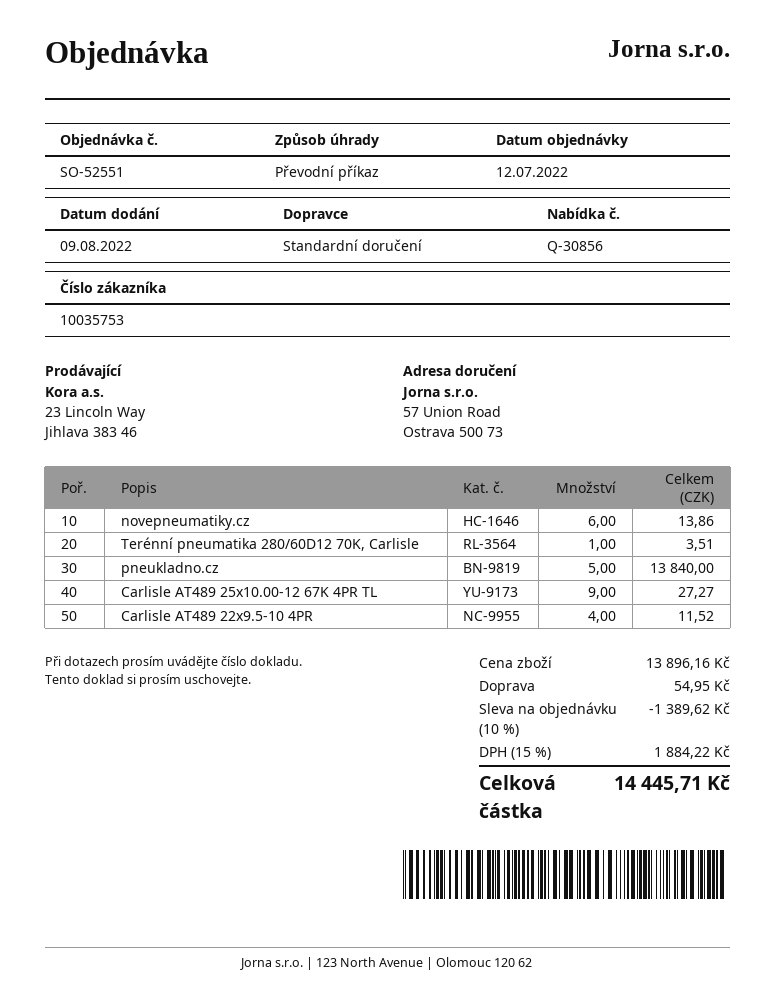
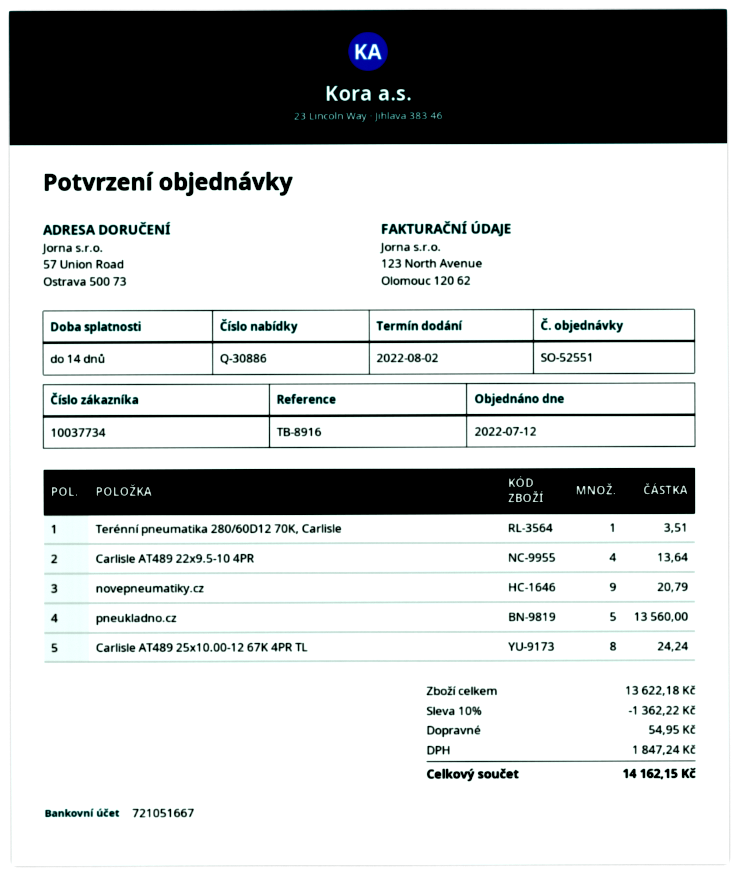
quote number: Q-30856 -> Q-30886
delivery date: 2022-08-09 -> 2022-08-02
customer number: 10035753 -> 10037734
novepneumatiky.cz: 6 for 13.86 -> 9 for 20.79
pneukladno.cz: 5 for 13840.00 -> 5 for 13560.00
Carlisle AT489 25x10.00-12 67K 4PR TL: 9 for 27.27 -> 8 for 24.24
Carlisle AT489 22x9.5-10 4PR: 4 for 11.52 -> 4 for 13.64
subtotal: 13896.16 -> 13622.18
discount: 10% = 1389.62 -> 10% = 1362.22
tax: 1884.22 -> 1847.24
total: 14445.71 -> 14162.15

